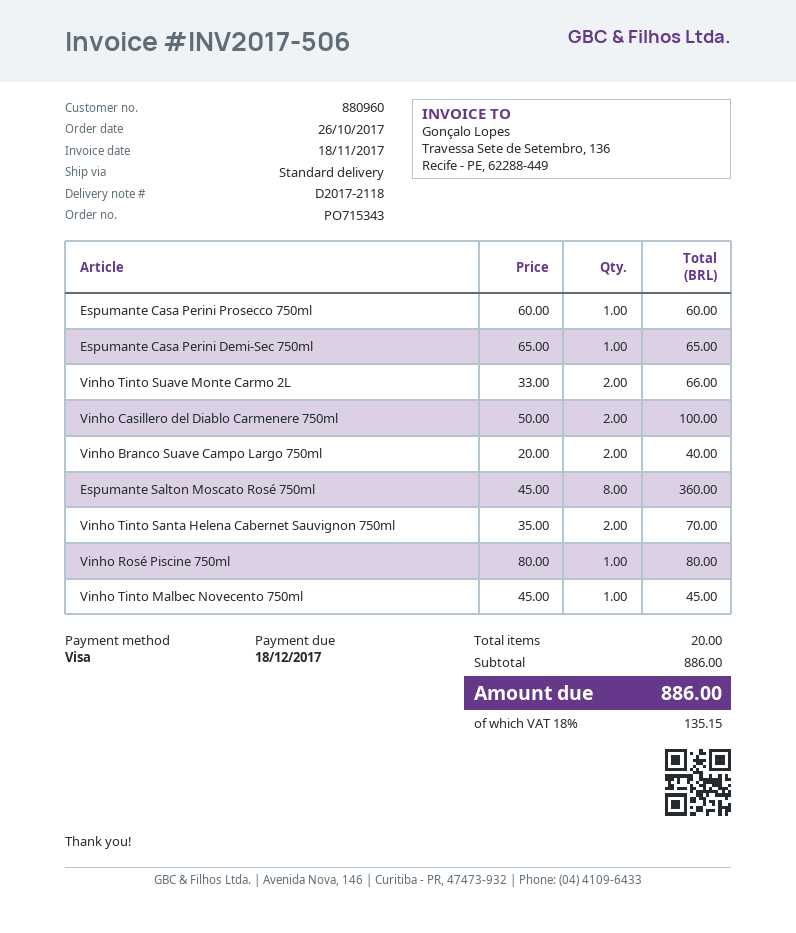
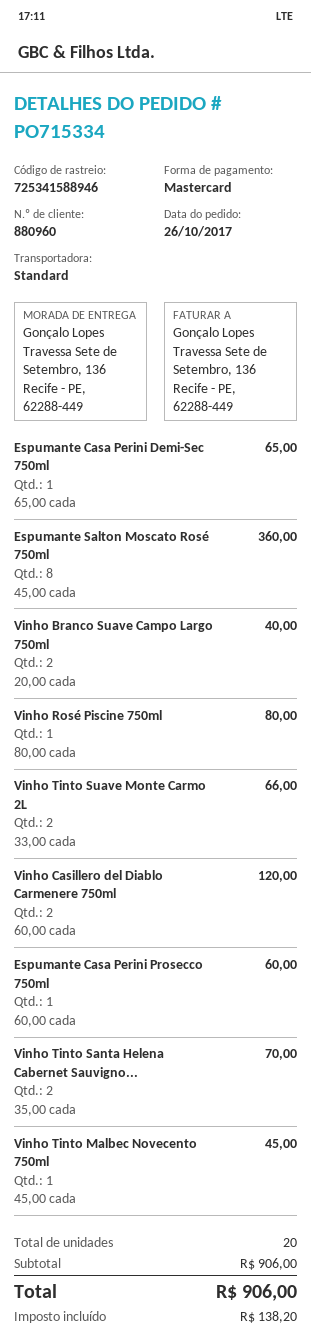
order number: PO715343 -> PO715334
payment method: Visa -> Mastercard
Vinho Casillero del Diablo Carmenere 750ml: 2 x 50.00 = 100.00 -> 2 x 60.00 = 120.00
subtotal: 886.00 -> 906.00
tax: 135.15 -> 138.20
total: 886.00 -> 906.00

